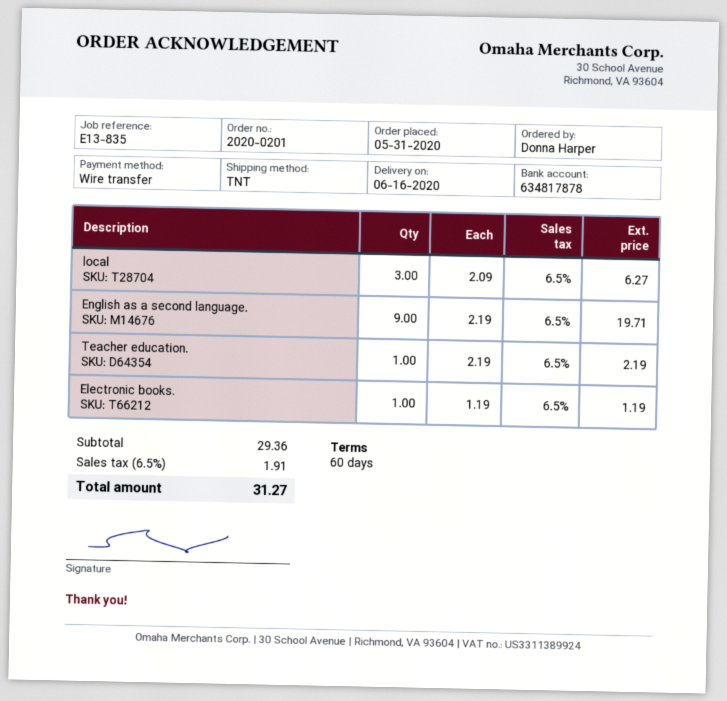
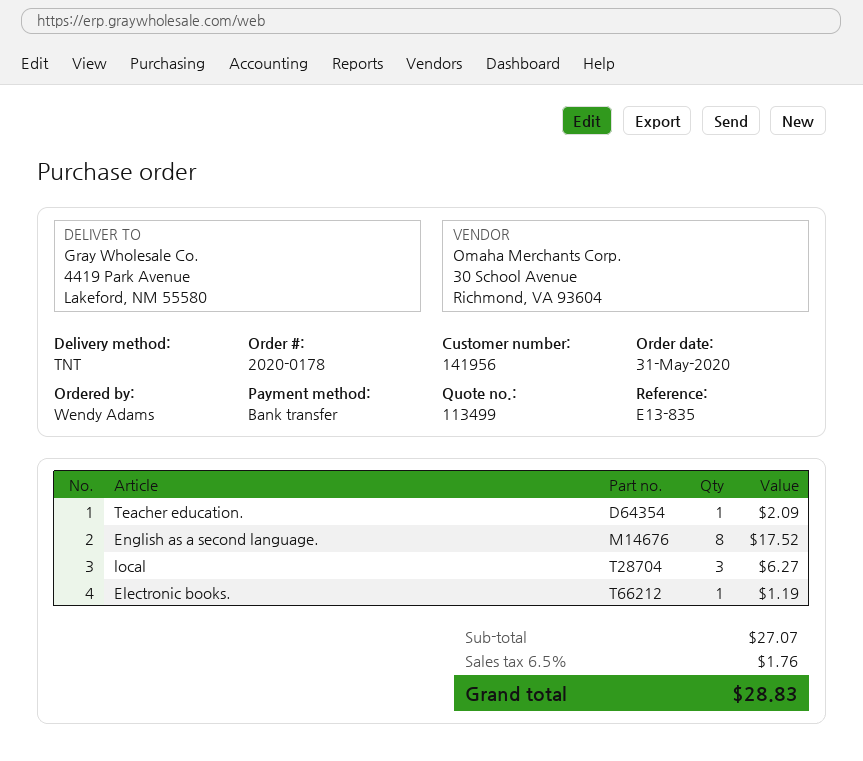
order number: 2020-0201 -> 2020-0178
ordered by: Donna Harper -> Wendy Adams
English as a second language.: 9 for 19.71 -> 8 for 17.52
Teacher education.: 1 for 2.19 -> 1 for 2.09
subtotal: 29.36 -> 27.07
tax: 6.5% = 1.91 -> 6.5% = 1.76
total: 31.27 -> 28.83

